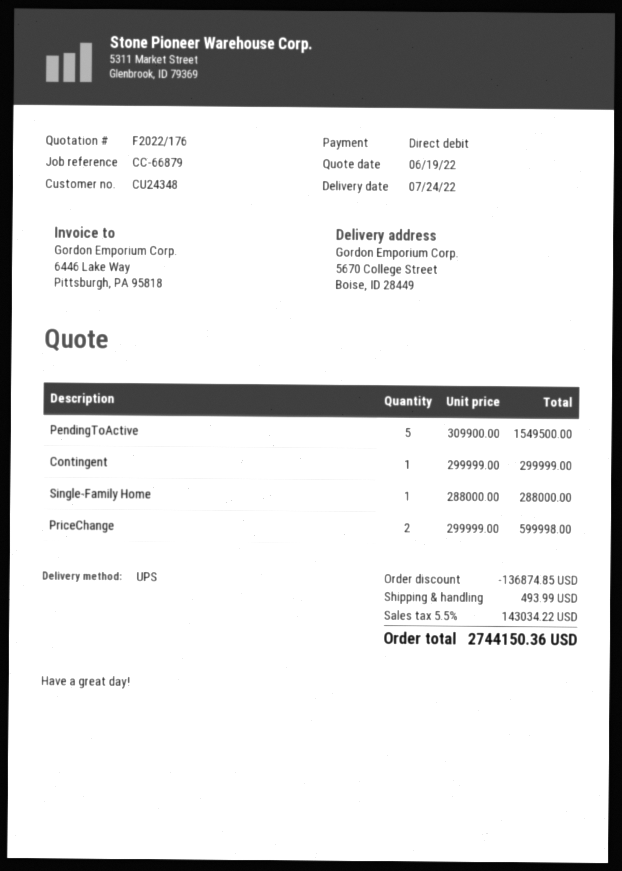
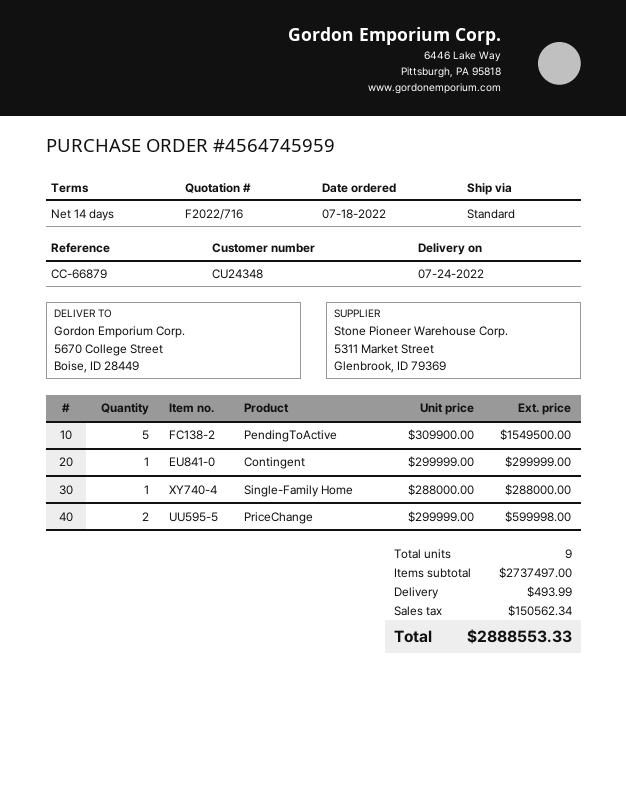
quote number: F2022/176 -> F2022/716
shipping method: UPS -> standard
discount: 136874.85 -> none
tax: 143034.22 -> 150562.34
total: 2744150.36 -> 2888553.33

